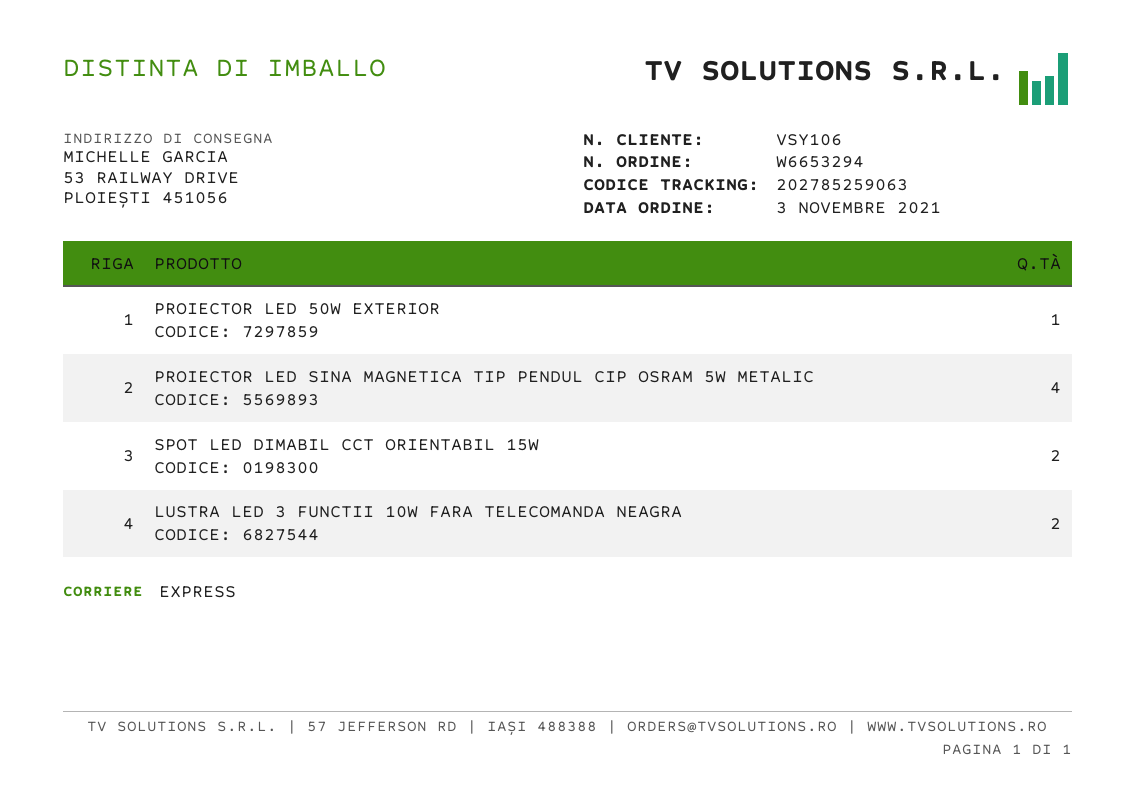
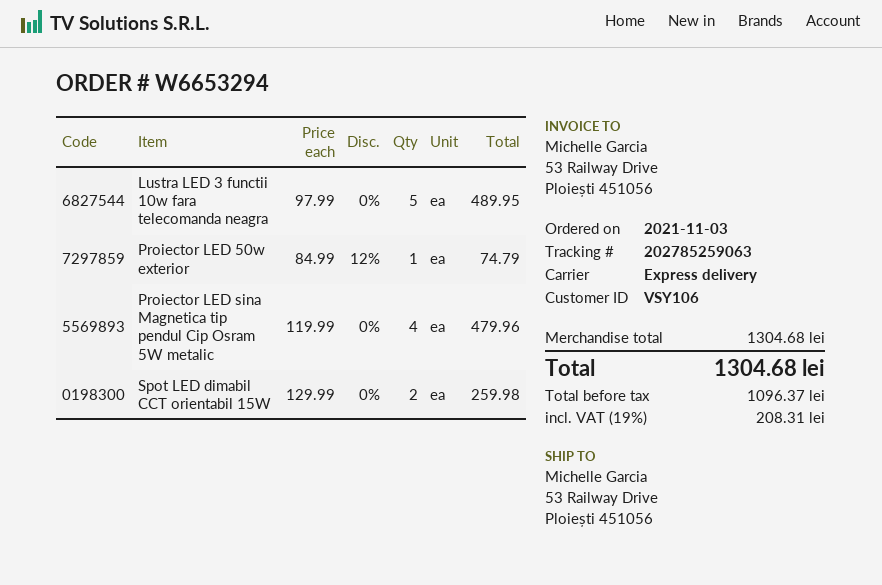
LUSTRA LED 3 FUNCTII 10W FARA TELECOMANDA NEAGRA: 2 -> 5

